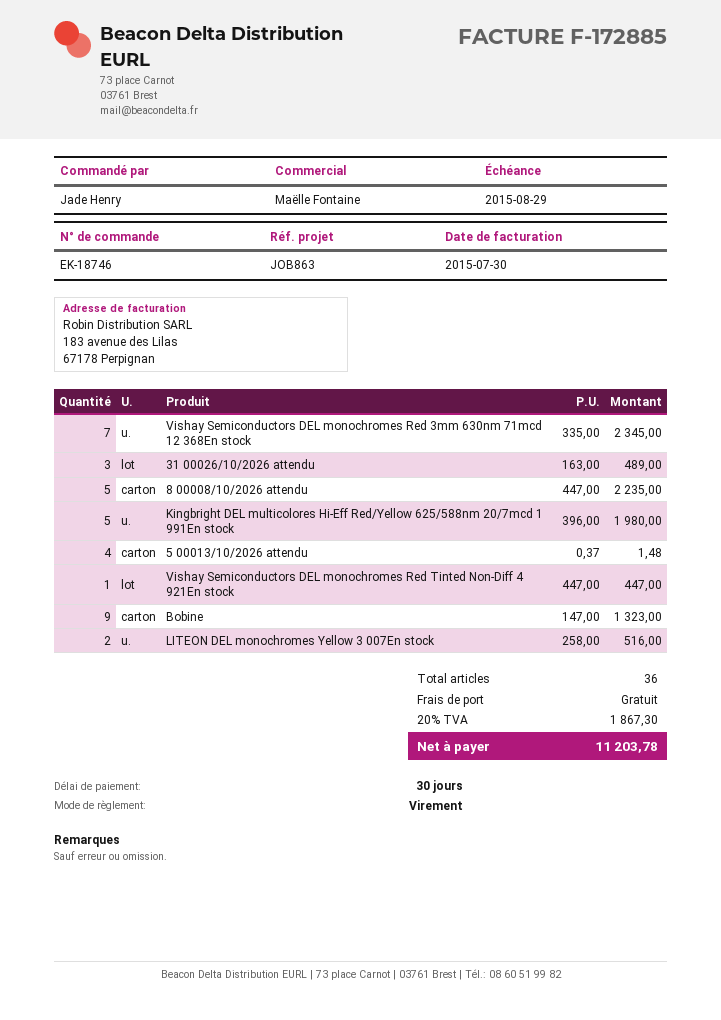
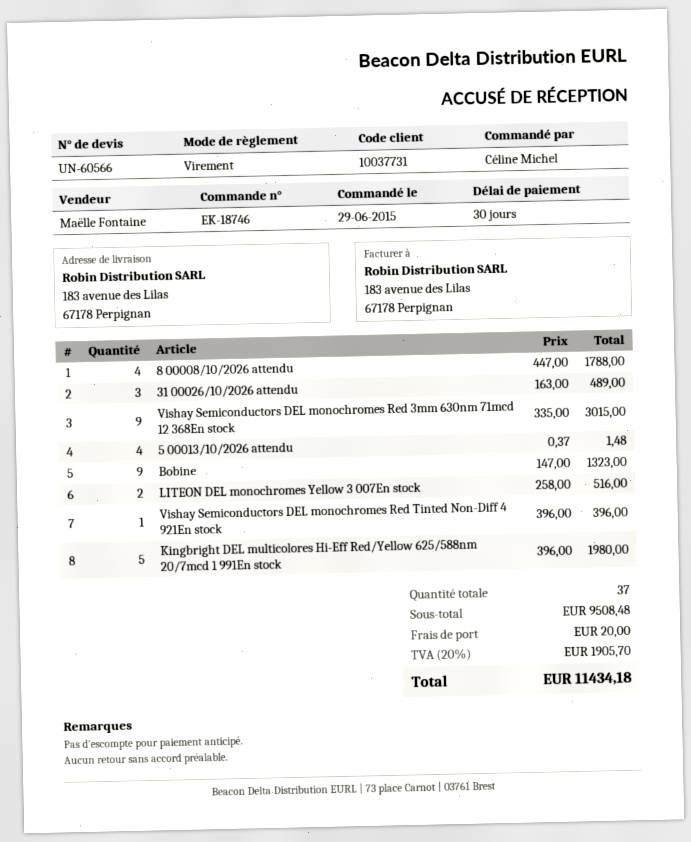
ordered by: Jade Henry -> Céline Michel
Vishay Semiconductors DEL monochromes Red 3mm 630nm 71mcd 12 368En stock: 7 x 335.00 = 2345.00 -> 9 x 335.00 = 3015.00
8 00008/10/2026 attendu: 5 x 447.00 = 2235.00 -> 4 x 447.00 = 1788.00
Vishay Semiconductors DEL monochromes Red Tinted Non-Diff 4 921En stock: 1 x 447.00 = 447.00 -> 1 x 396.00 = 396.00
total quantity: 36 -> 37
shipping: 0.00 -> 20.00
tax: 20% = 1867.30 -> 20% = 1905.70
total: 11203.78 -> 11434.18

